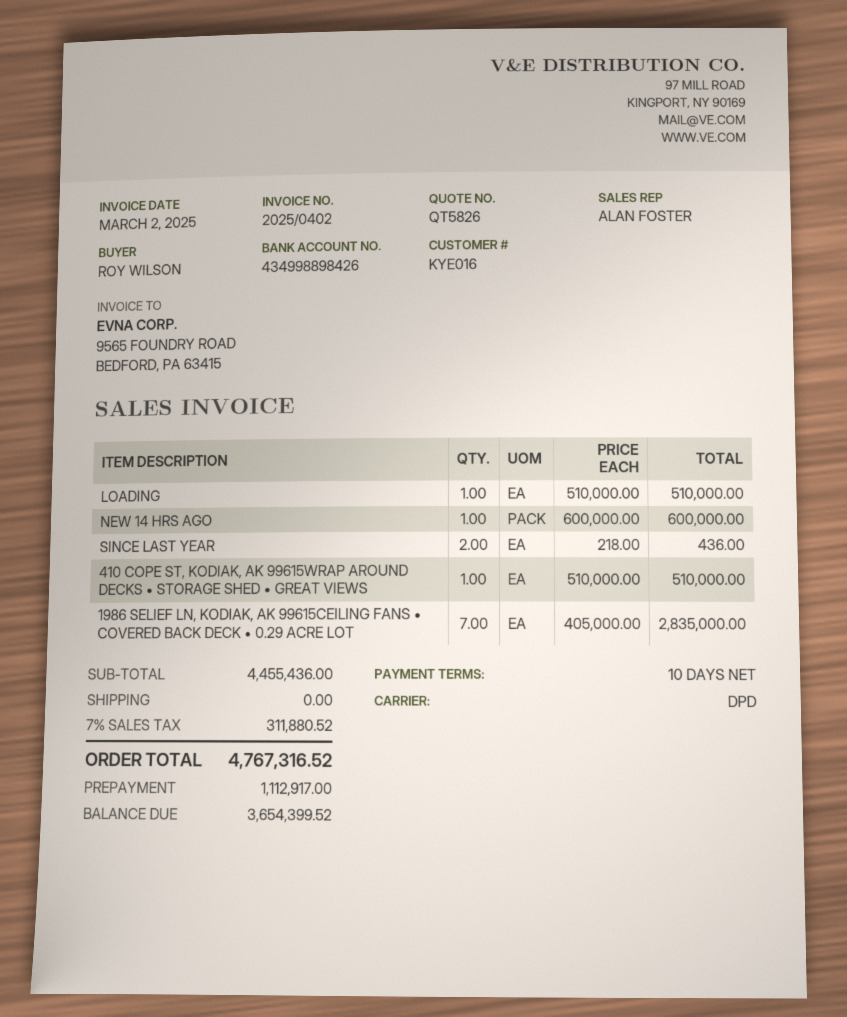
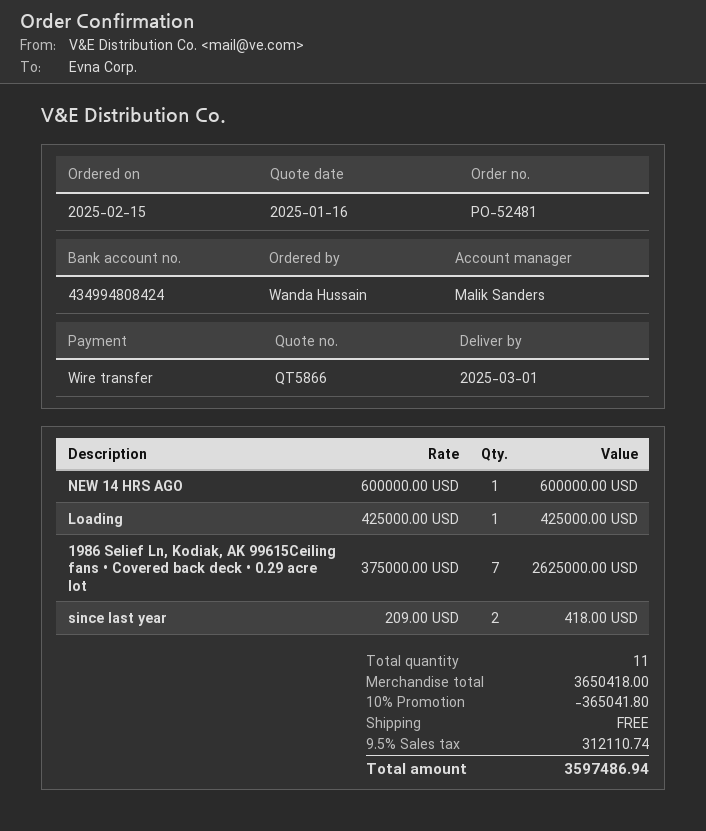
quote number: QT5826 -> QT5866
ordered by: ROY WILSON -> Wanda Hussain
sales rep: ALAN FOSTER -> Malik Sanders
bank account: 434998898426 -> 434994808424
LOADING: 1 x 510000.00 = 510000.00 -> 1 x 425000.00 = 425000.00
SINCE LAST YEAR: 2 x 218.00 = 436.00 -> 2 x 209.00 = 418.00
410 COPE ST, KODIAK, AK 99615WRAP AROUND DECKS • STORAGE SHED • GREAT VIEWS: 1 x 510000.00 = 510000.00 -> none
1986 SELIEF LN, KODIAK, AK 99615CEILING FANS • COVERED BACK DECK • 0.29 ACRE LOT: 7 x 405000.00 = 2835000.00 -> 7 x 375000.00 = 2625000.00
subtotal: 4455436.00 -> 3650418.00
discount: none -> 10% = 365041.80
tax: 7% = 311880.52 -> 9.5% = 312110.74
total: 4767316.52 -> 3597486.94

